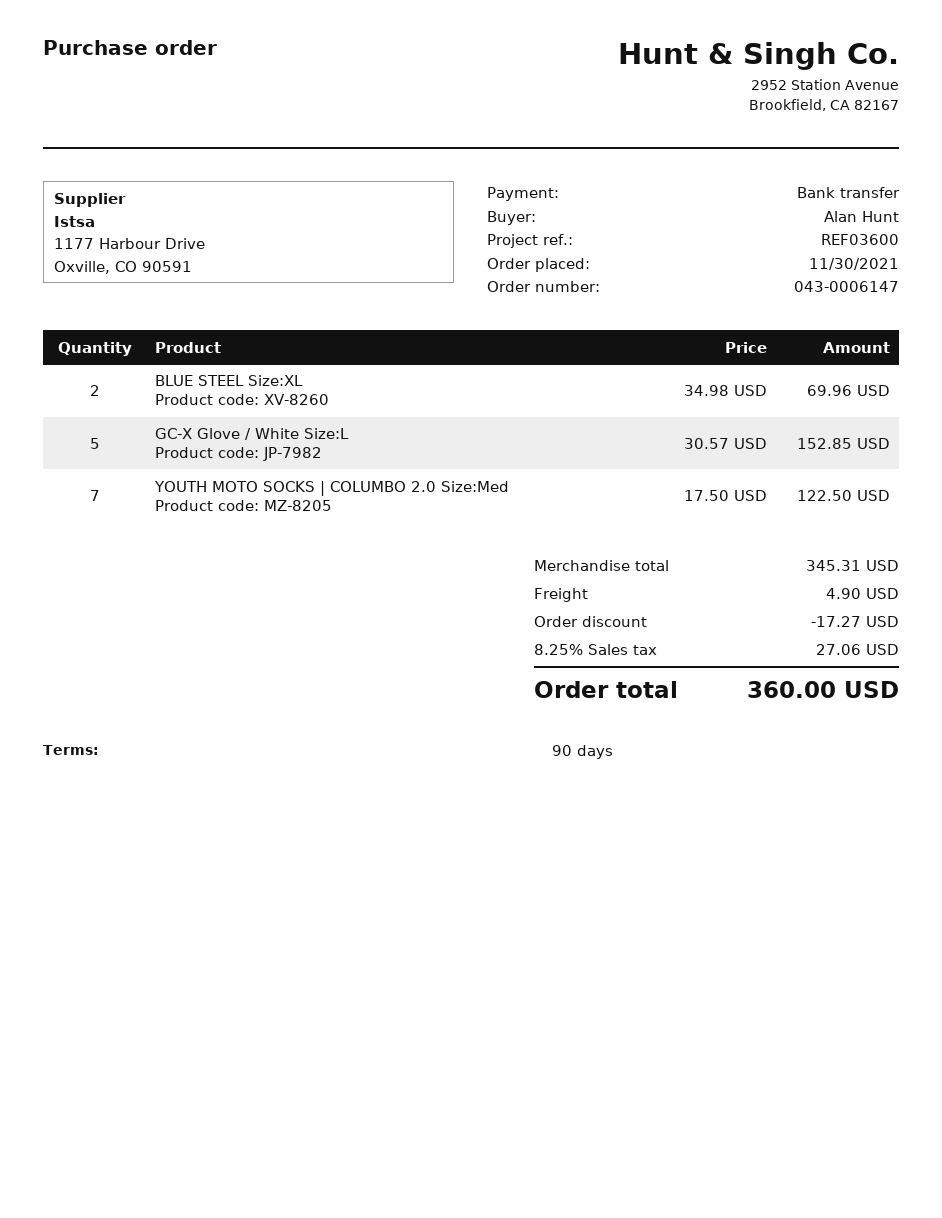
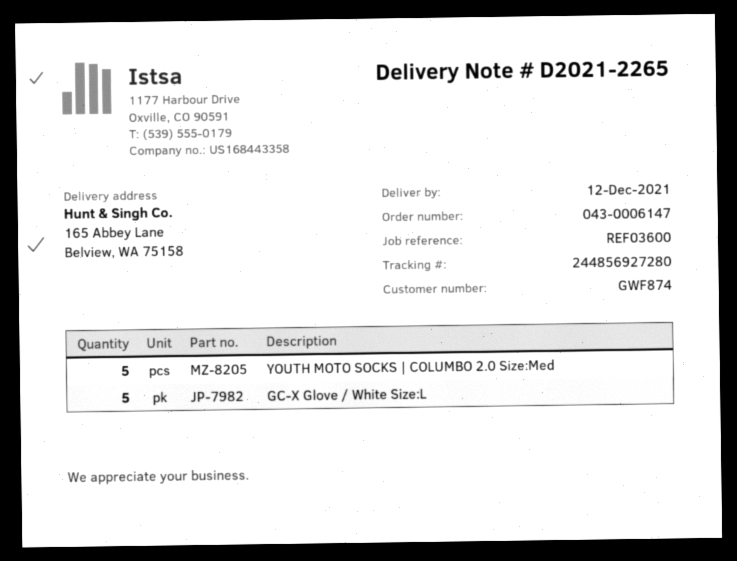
BLUE STEEL Size:XL: 2 -> none
YOUTH MOTO SOCKS | COLUMBO 2.0 Size:Med: 7 -> 5

